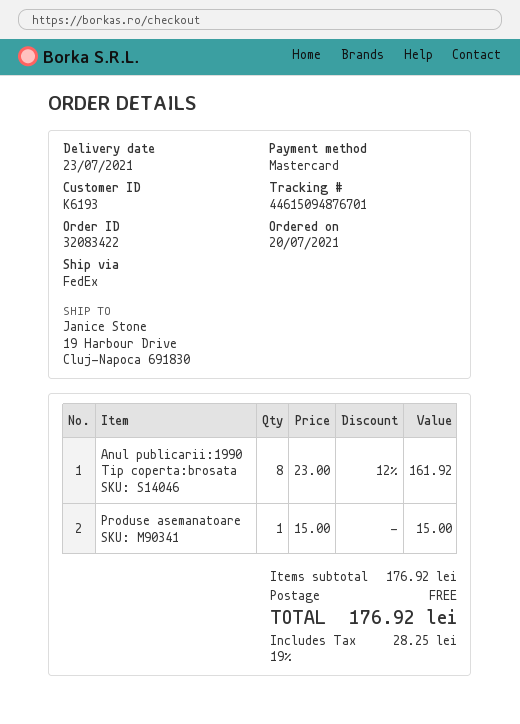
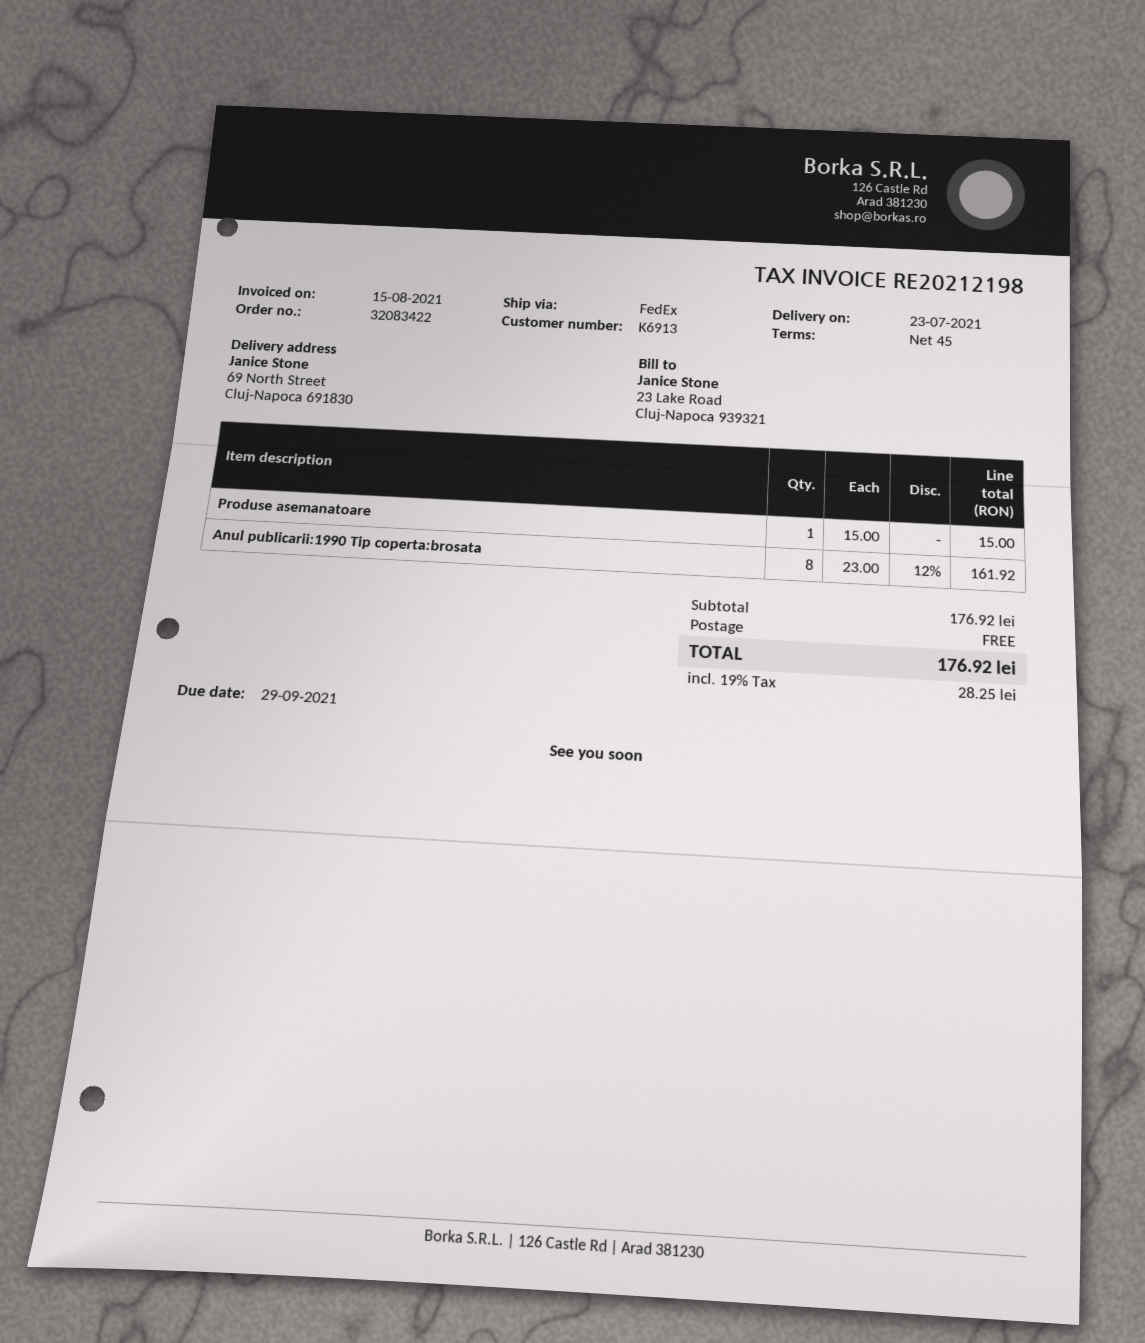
customer number: K6193 -> K6913
ship to: 19 Harbour Drive, Cluj-Napoca 691830 -> 69 North Street, Cluj-Napoca 691830

